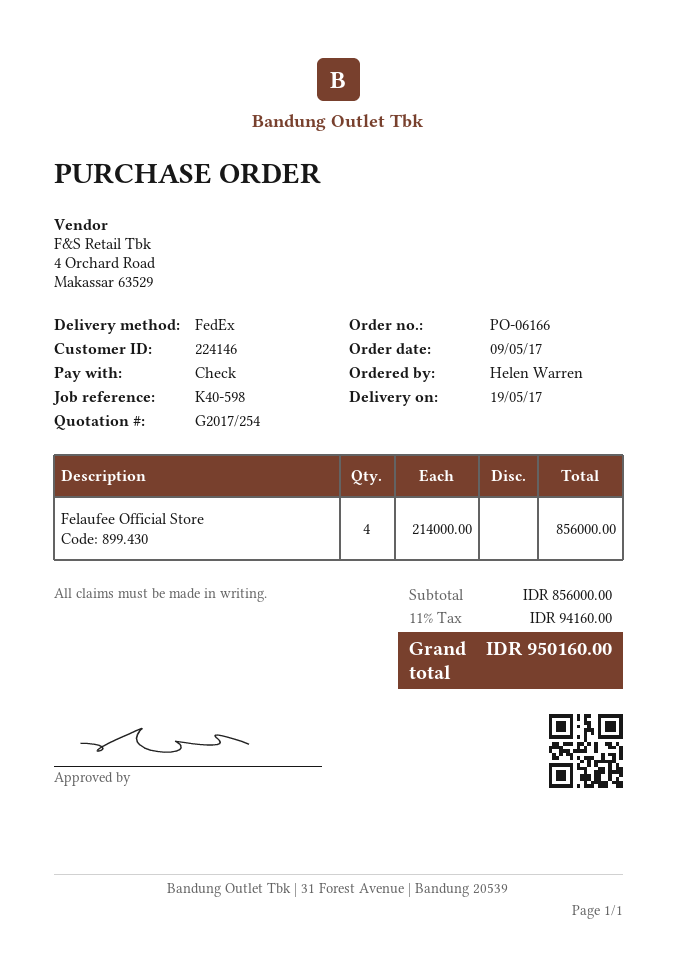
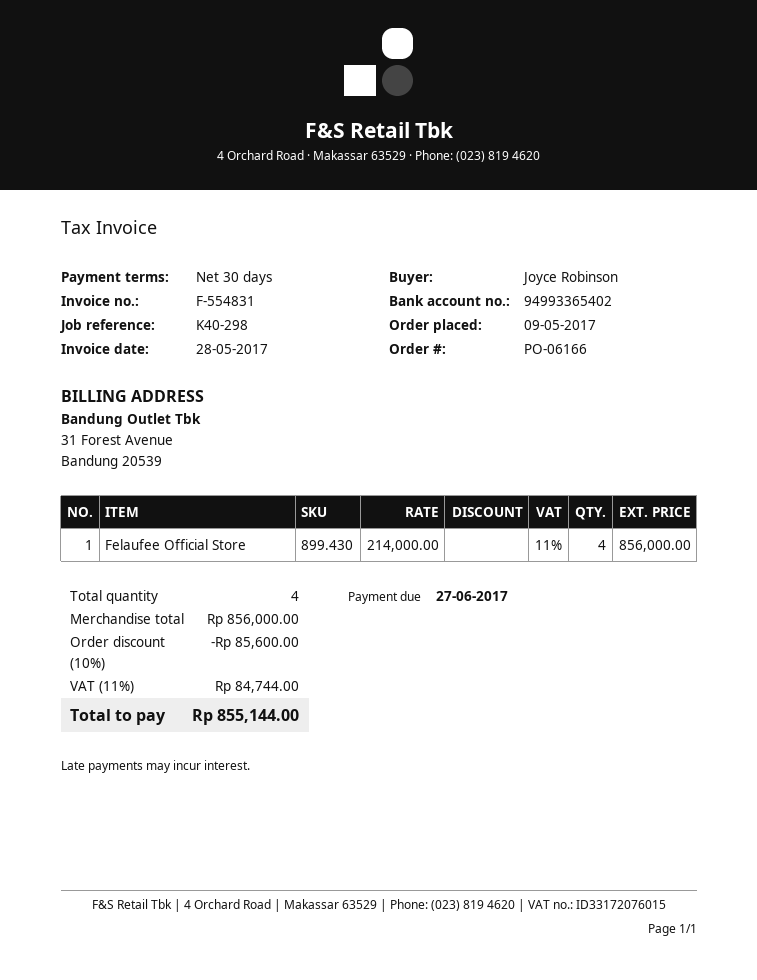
reference: K40-598 -> K40-298
ordered by: Helen Warren -> Joyce Robinson
discount: none -> 10% = 85600.00
tax: 11% = 94160.00 -> 11% = 84744.00
total: 950160.00 -> 855144.00

